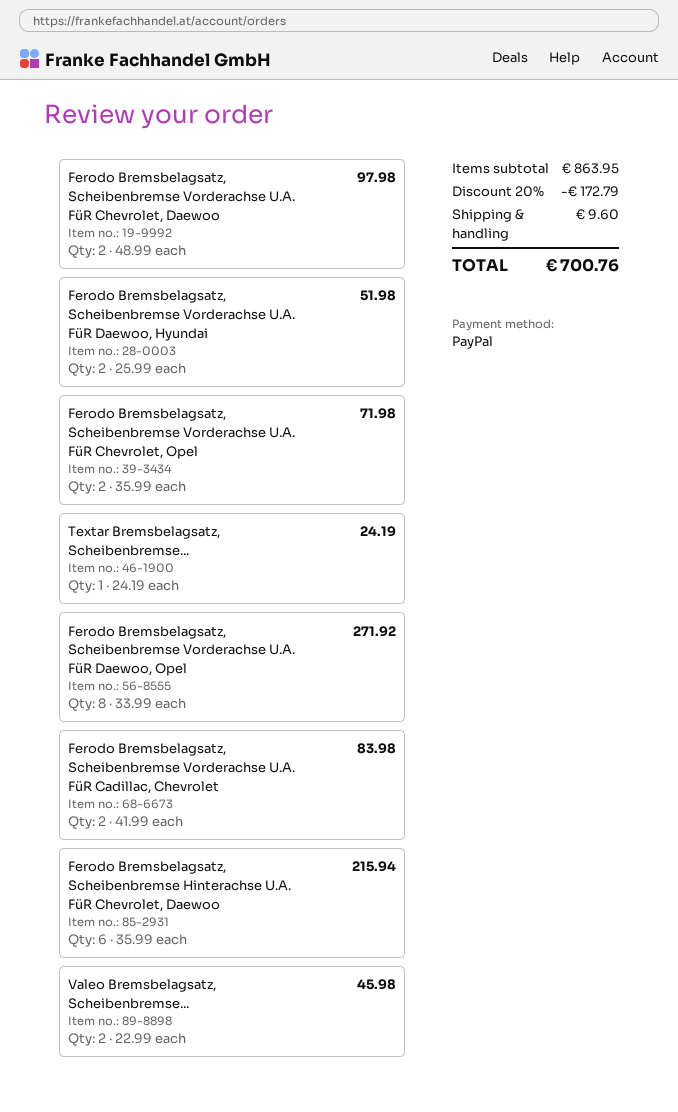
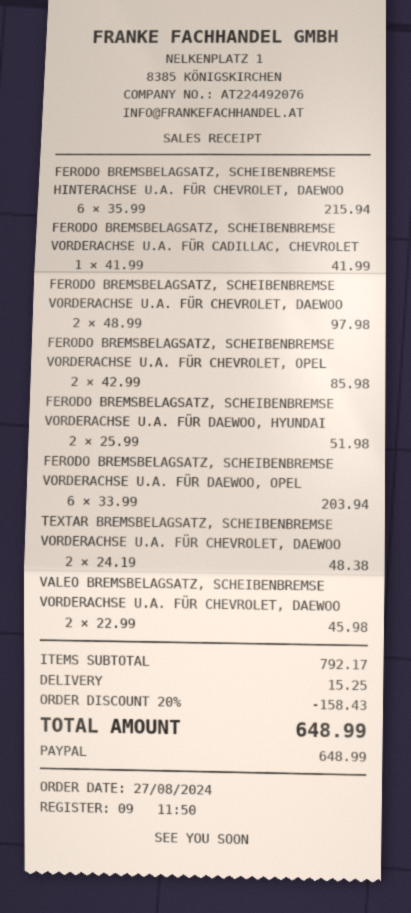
Ferodo Bremsbelagsatz, Scheibenbremse Vorderachse U.A. FüR Chevrolet, Opel: 2 x 35.99 = 71.98 -> 2 x 42.99 = 85.98
Textar Bremsbelagsatz, Scheibenbremse...: 1 x 24.19 = 24.19 -> 2 x 24.19 = 48.38
Ferodo Bremsbelagsatz, Scheibenbremse Vorderachse U.A. FüR Daewoo, Opel: 8 x 33.99 = 271.92 -> 6 x 33.99 = 203.94
Ferodo Bremsbelagsatz, Scheibenbremse Vorderachse U.A. FüR Cadillac, Chevrolet: 2 x 41.99 = 83.98 -> 1 x 41.99 = 41.99
subtotal: 863.95 -> 792.17
discount: 20% = 172.79 -> 20% = 158.43
shipping: 9.60 -> 15.25
total: 700.76 -> 648.99

